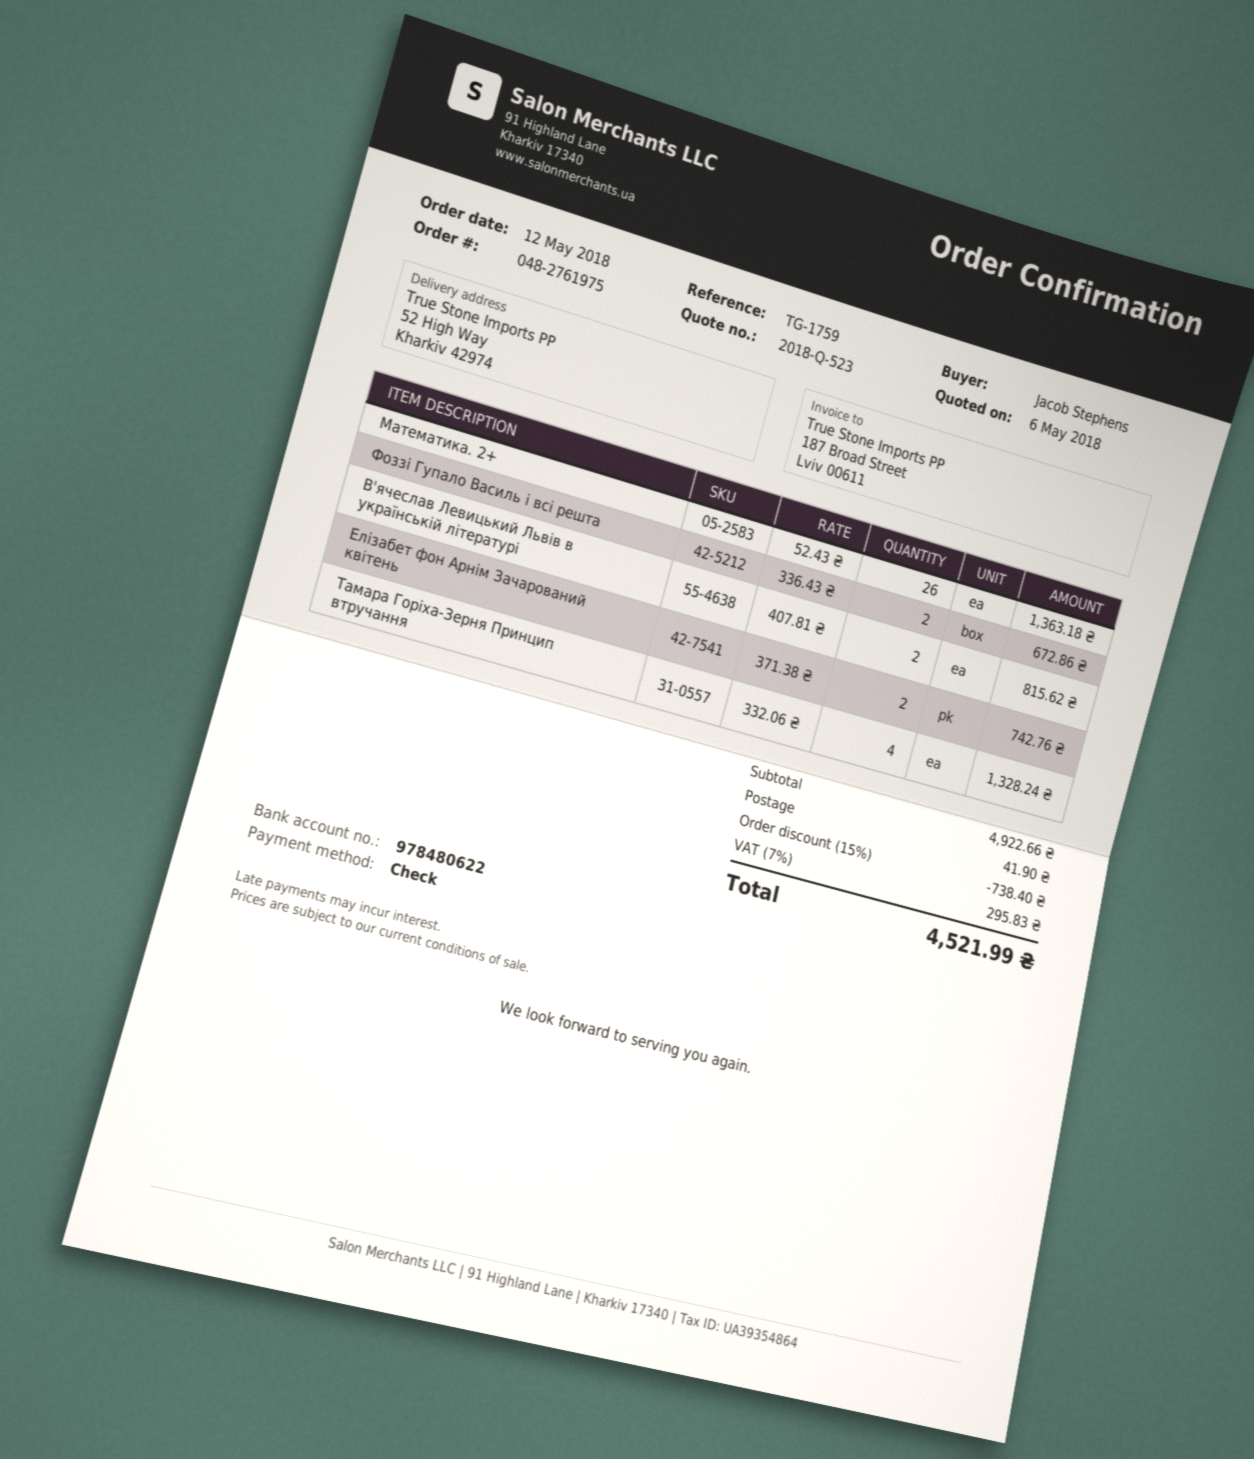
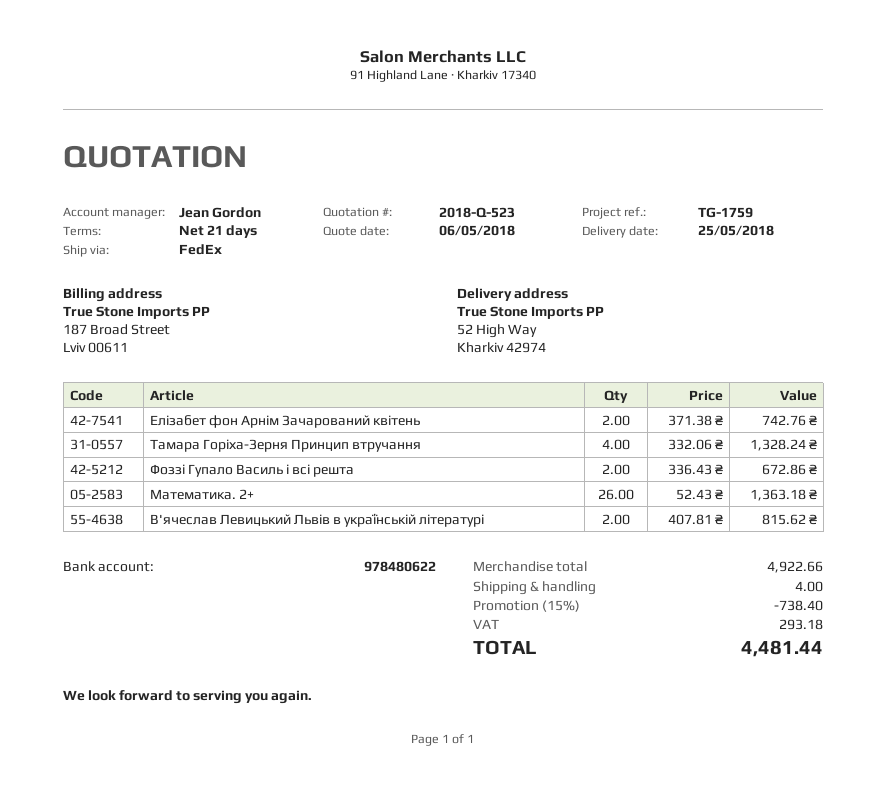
shipping: 41.90 -> 4.00
tax: 295.83 -> 293.18
total: 4521.99 -> 4481.44

